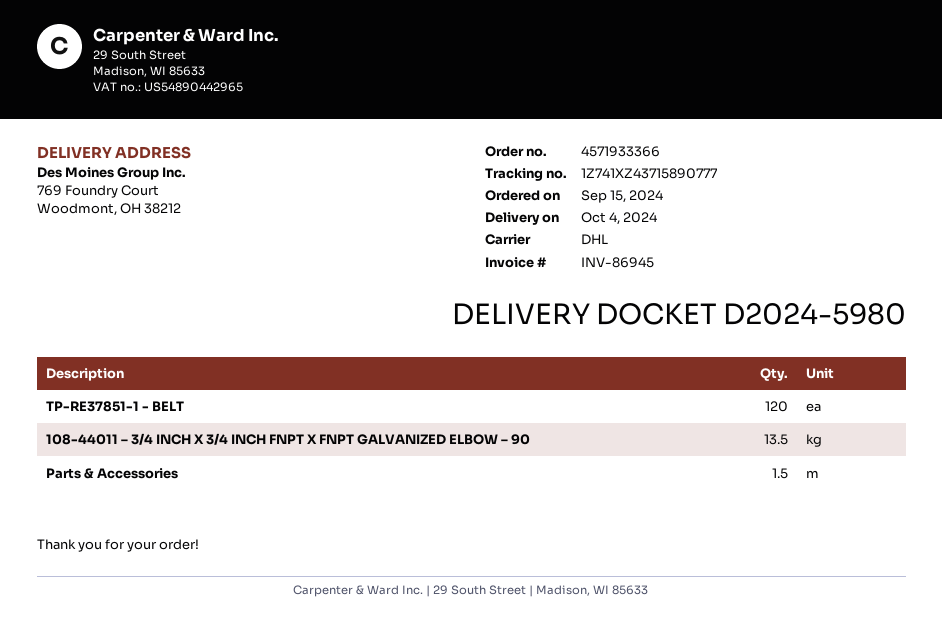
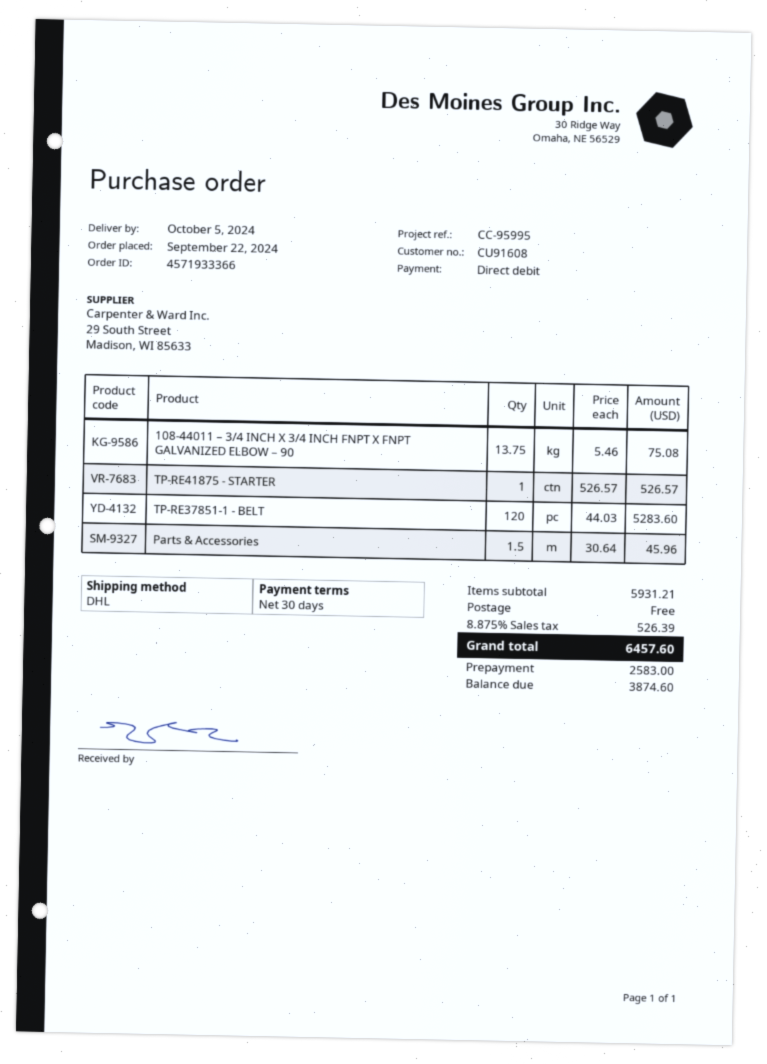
order date: 2024-09-15 -> 2024-09-22
delivery date: 2024-10-04 -> 2024-10-05
108-44011 – 3/4 INCH X 3/4 INCH FNPT X FNPT GALVANIZED ELBOW – 90: 13.5 -> 13.75
TP-RE41875 - STARTER: none -> 1

